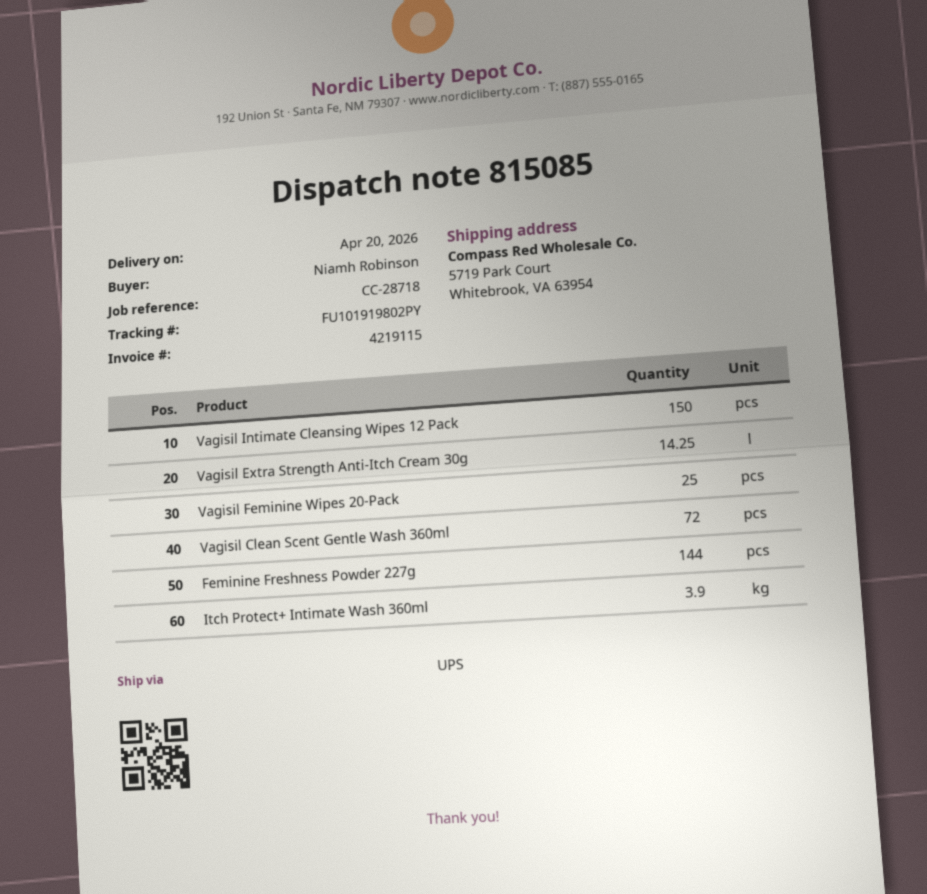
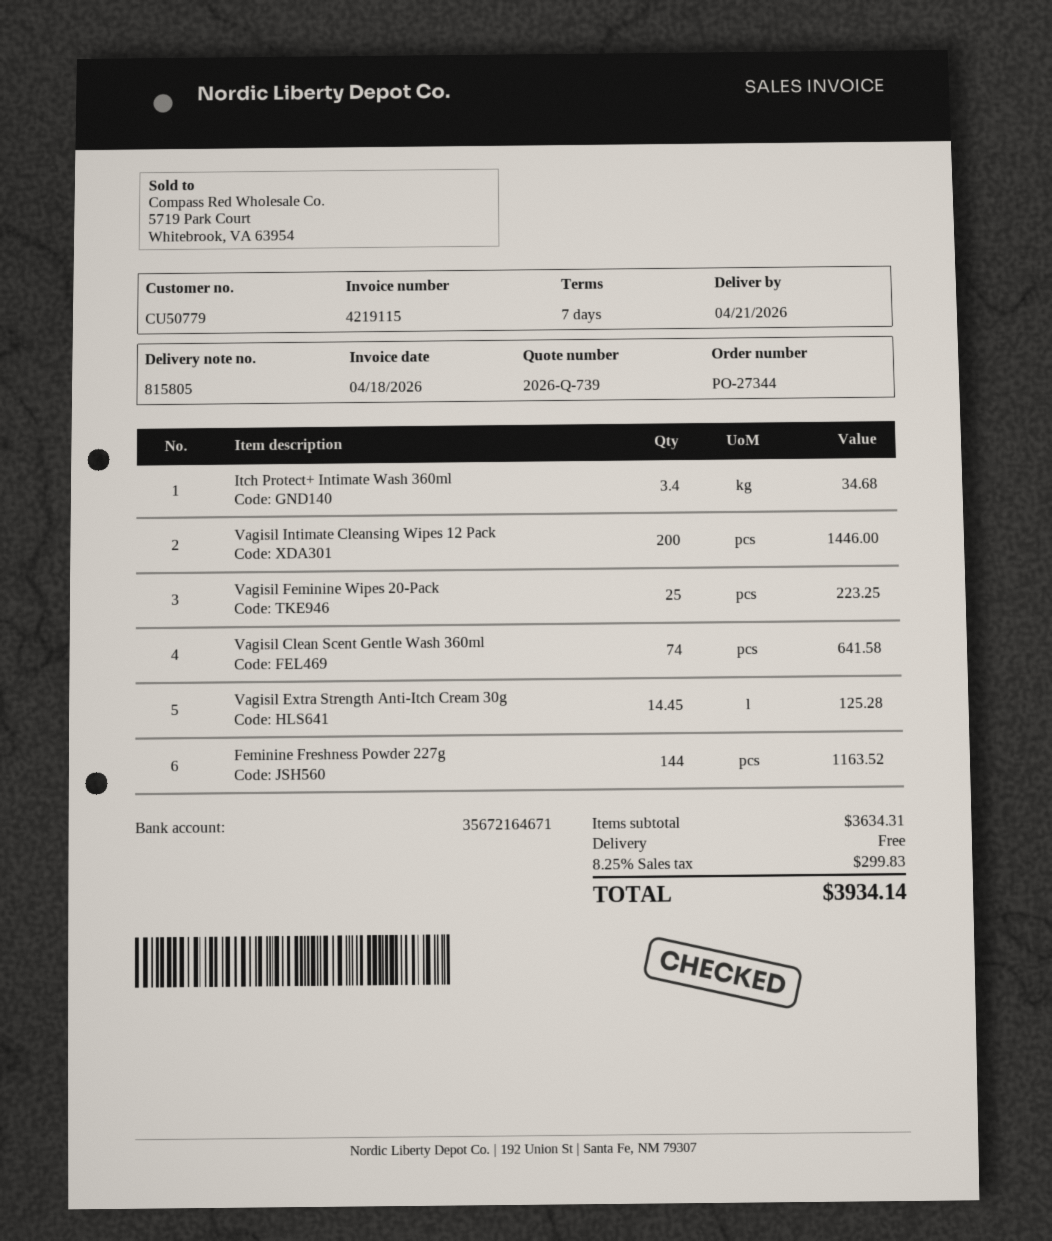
delivery note number: 815085 -> 815805
delivery date: 2026-04-20 -> 2026-04-21
Vagisil Intimate Cleansing Wipes 12 Pack: 150 -> 200
Vagisil Extra Strength Anti-Itch Cream 30g: 14.25 -> 14.45
Vagisil Clean Scent Gentle Wash 360ml: 72 -> 74
Itch Protect+ Intimate Wash 360ml: 3.9 -> 3.4

